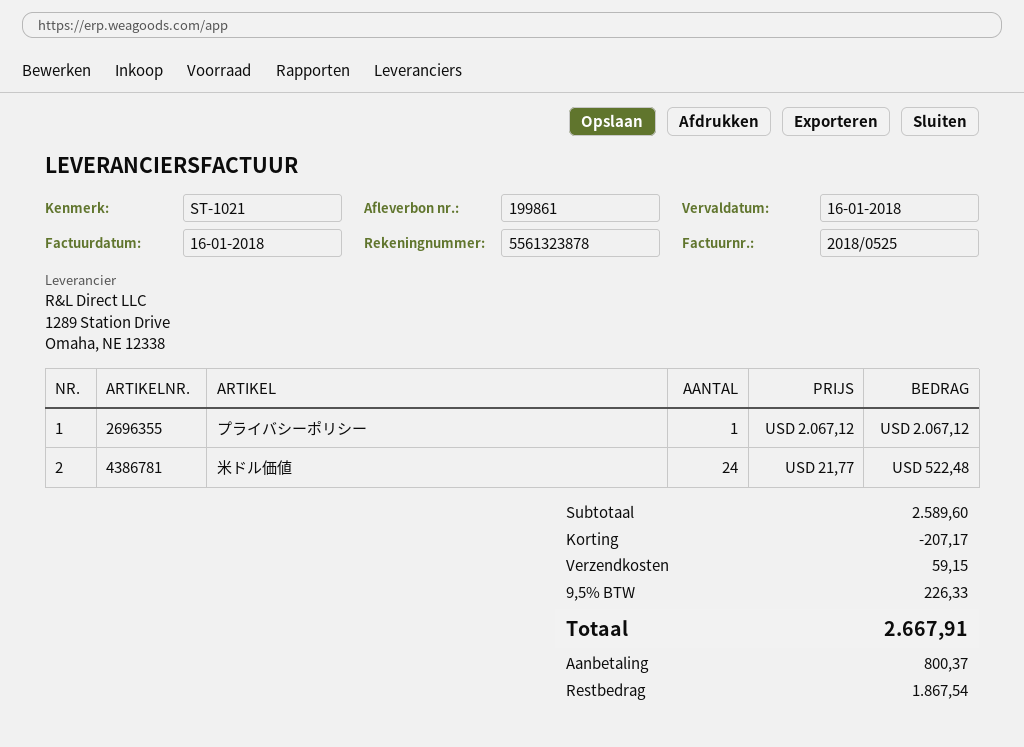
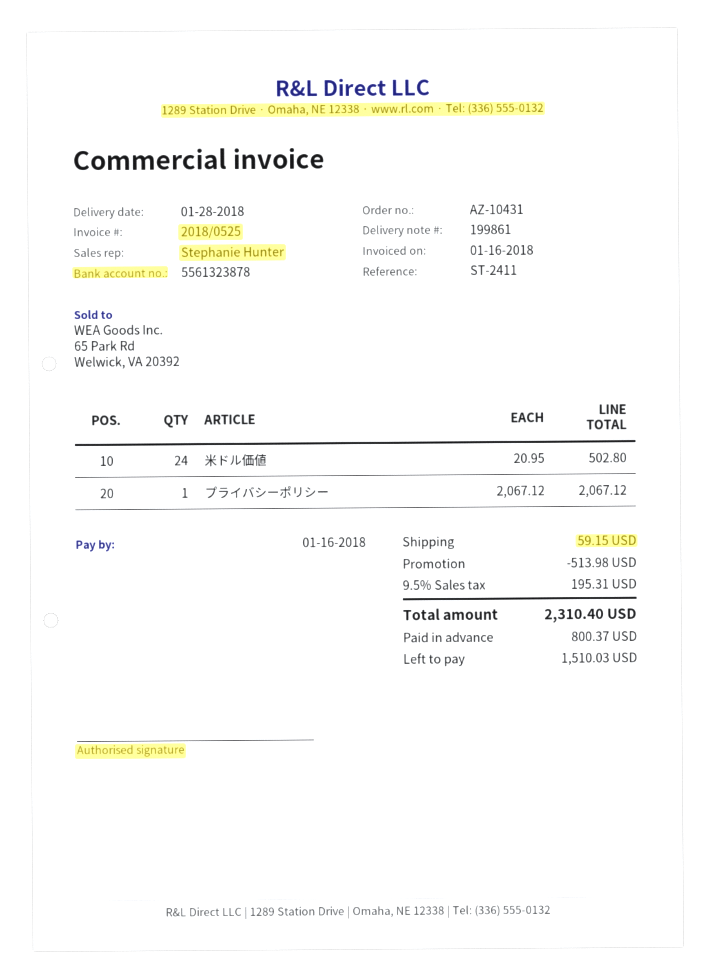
reference: ST-1021 -> ST-2411
米ドル価値: 24 x 21.77 = 522.48 -> 24 x 20.95 = 502.80
discount: 207.17 -> 513.98
tax: 9.5% = 226.33 -> 9.5% = 195.31
total: 2667.91 -> 2310.40
balance: 1867.54 -> 1510.03

